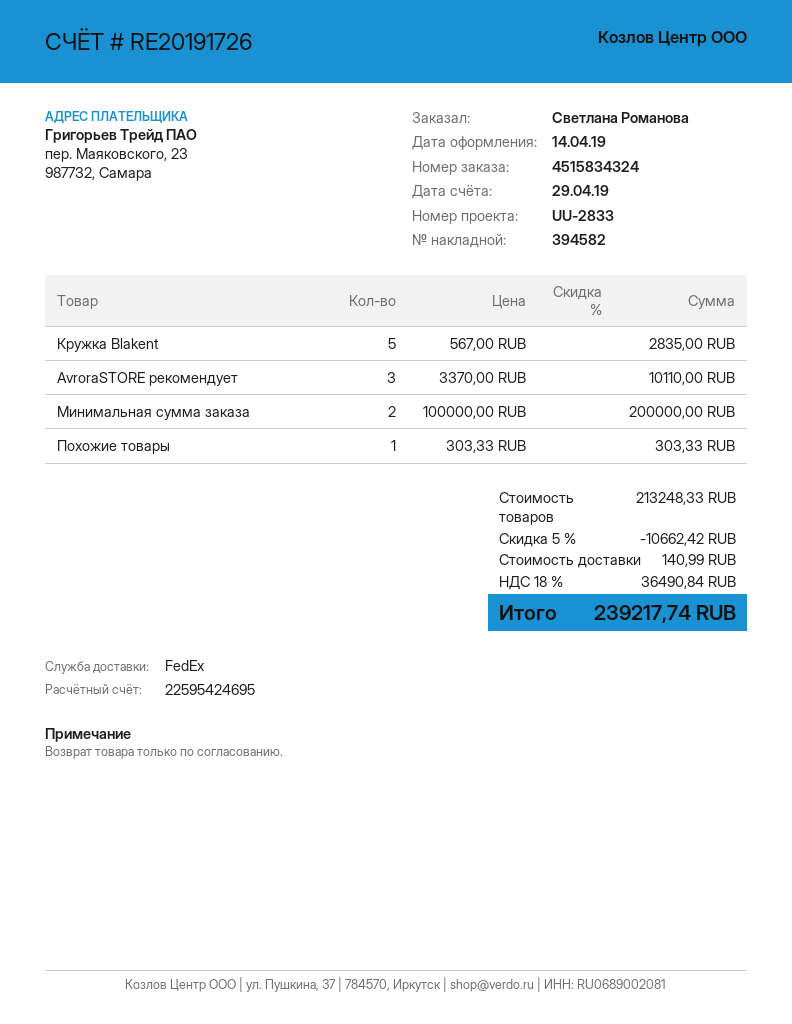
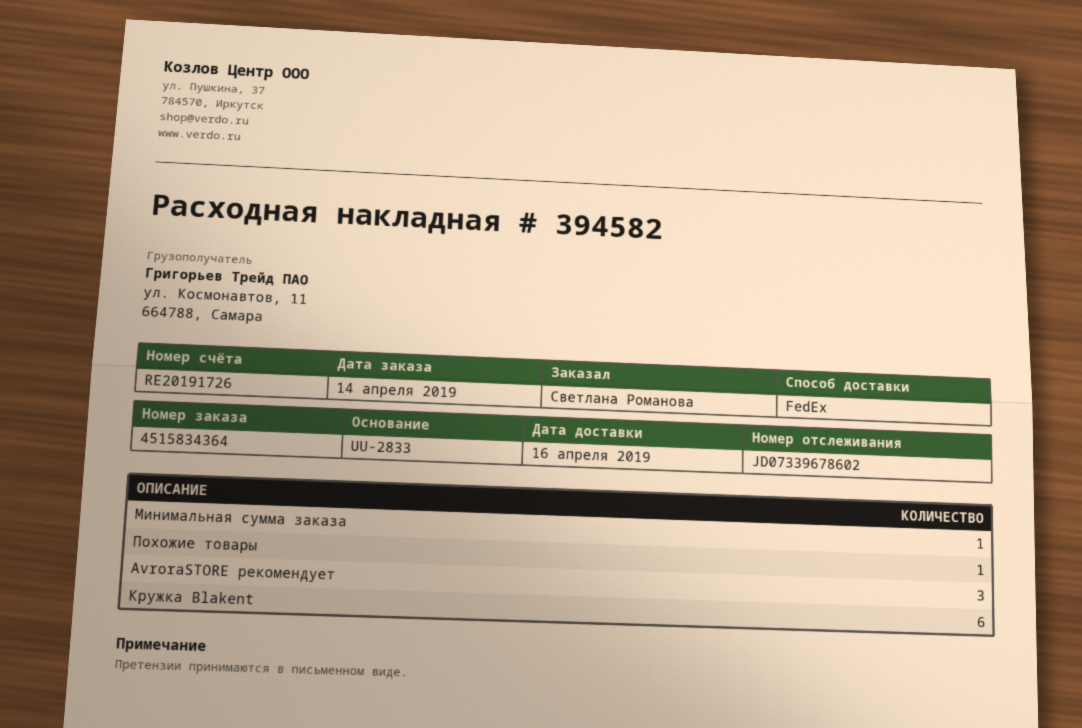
order number: 4515834324 -> 4515834364
Кружка Blakent: 5 -> 6
Минимальная сумма заказа: 2 -> 1

